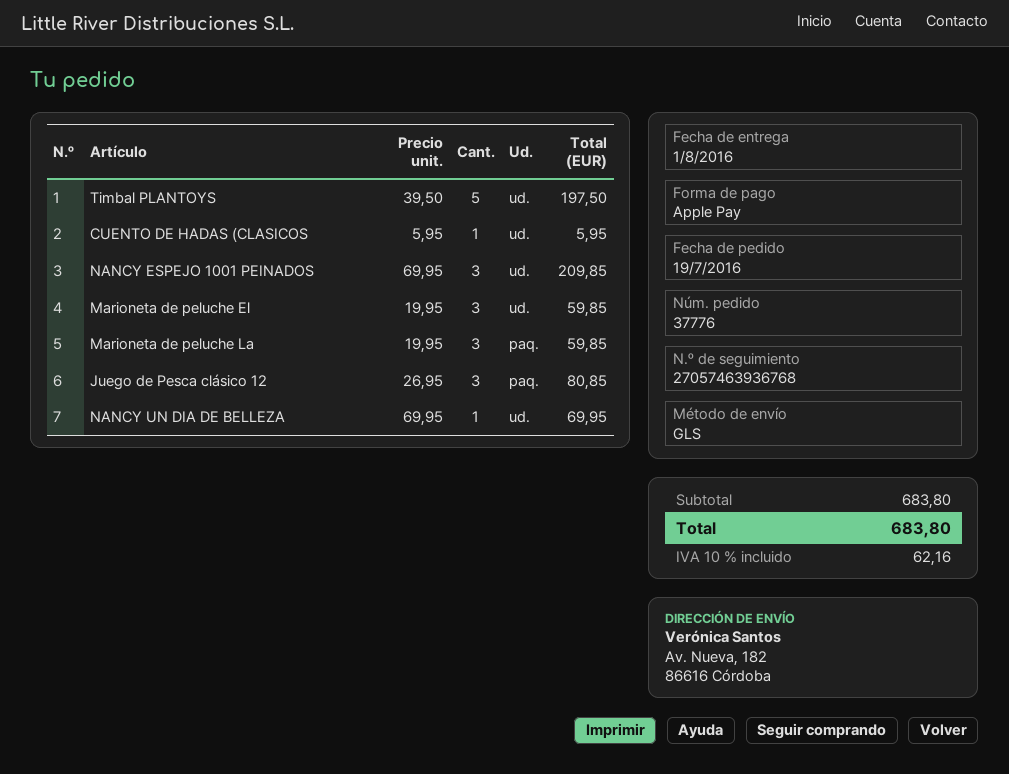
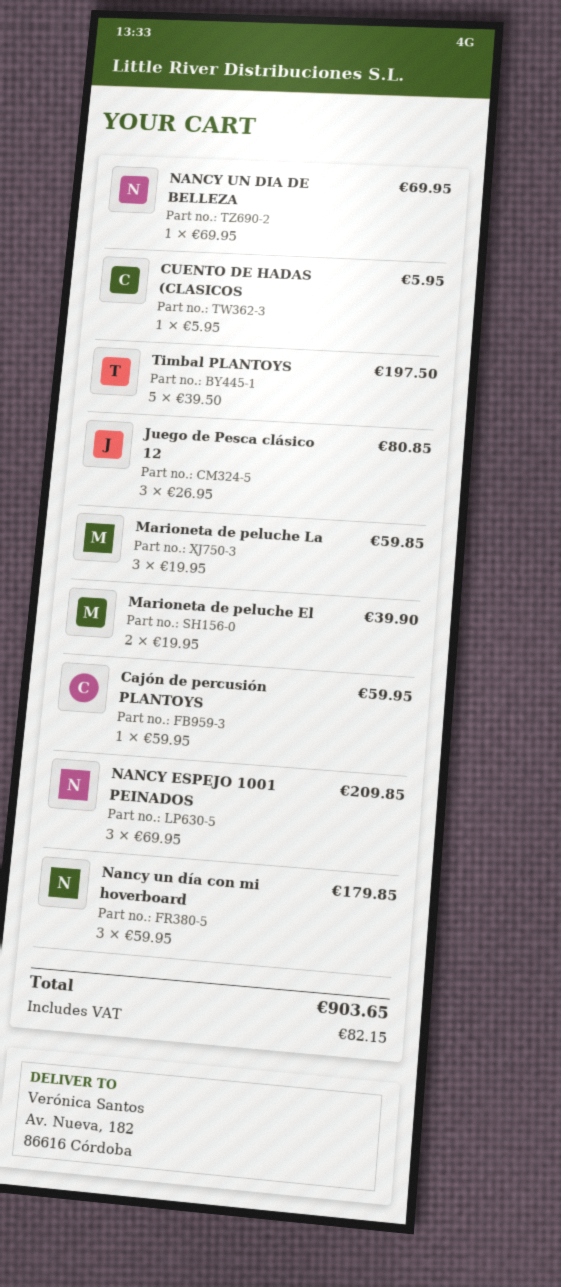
Marioneta de peluche El: 3 x 19.95 = 59.85 -> 2 x 19.95 = 39.90
Cajón de percusión PLANTOYS: none -> 1 x 59.95 = 59.95
Nancy un día con mi hoverboard: none -> 3 x 59.95 = 179.85
tax: 62.16 -> 82.15
total: 683.80 -> 903.65

